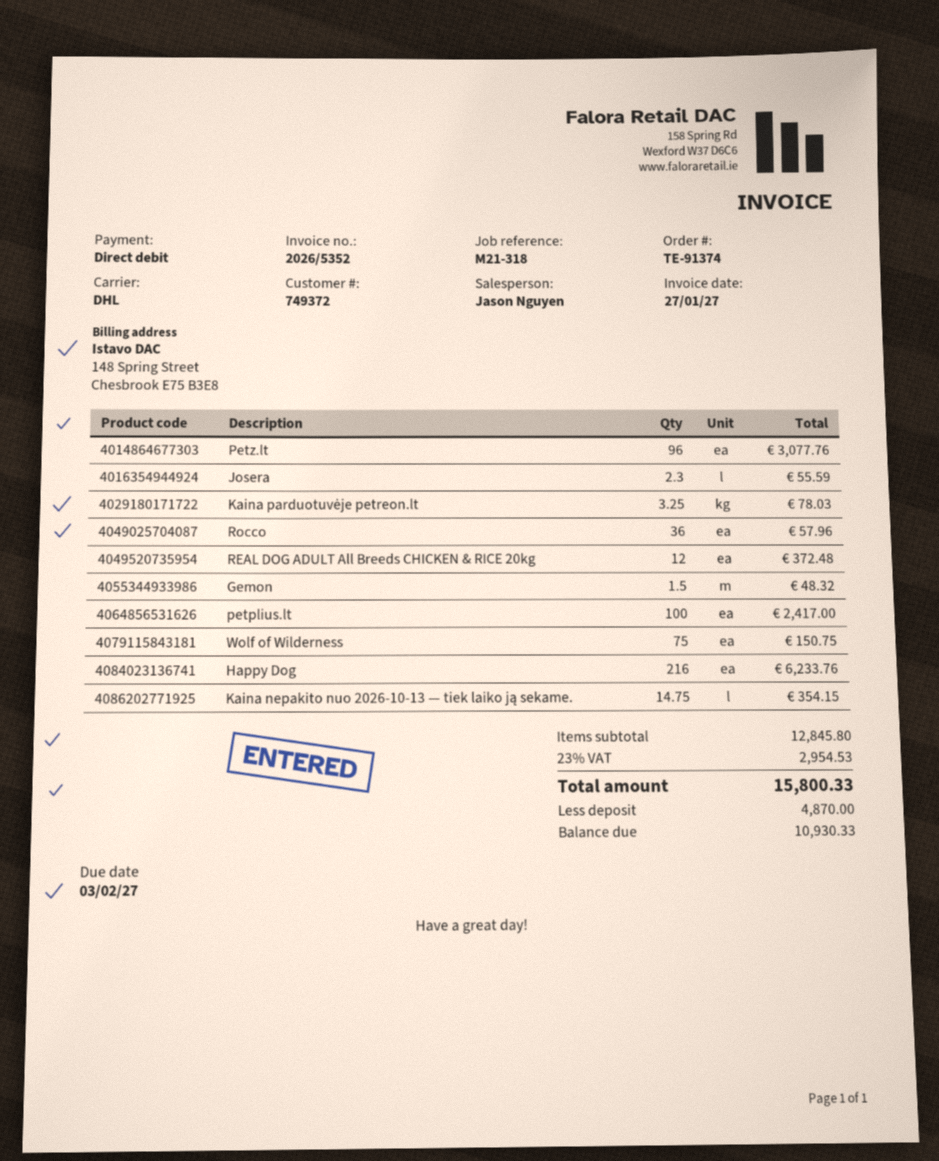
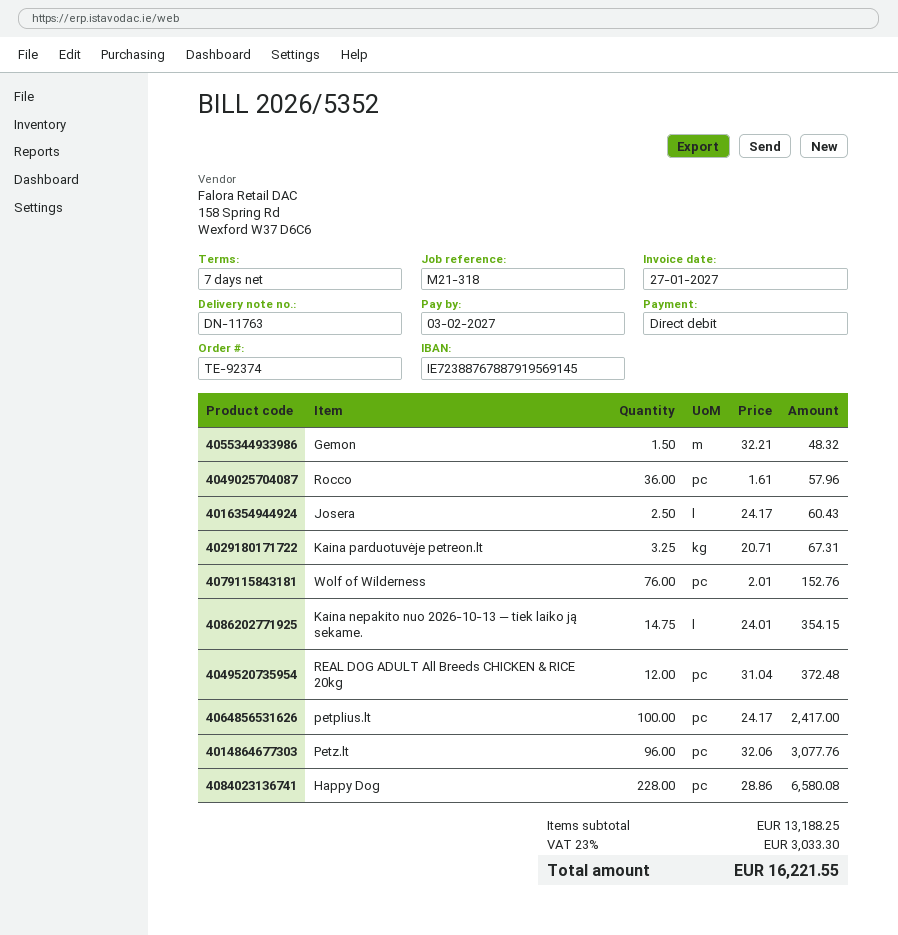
order number: TE-91374 -> TE-92374
Josera: 2.3 for 55.59 -> 2.5 for 60.43
Kaina parduotuvėje petreon.lt: 3.25 for 78.03 -> 3.25 for 67.31
Wolf of Wilderness: 75 for 150.75 -> 76 for 152.76
Happy Dog: 216 for 6233.76 -> 228 for 6580.08
subtotal: 12845.80 -> 13188.25
tax: 23% = 2954.53 -> 23% = 3033.30
total: 15800.33 -> 16221.55

